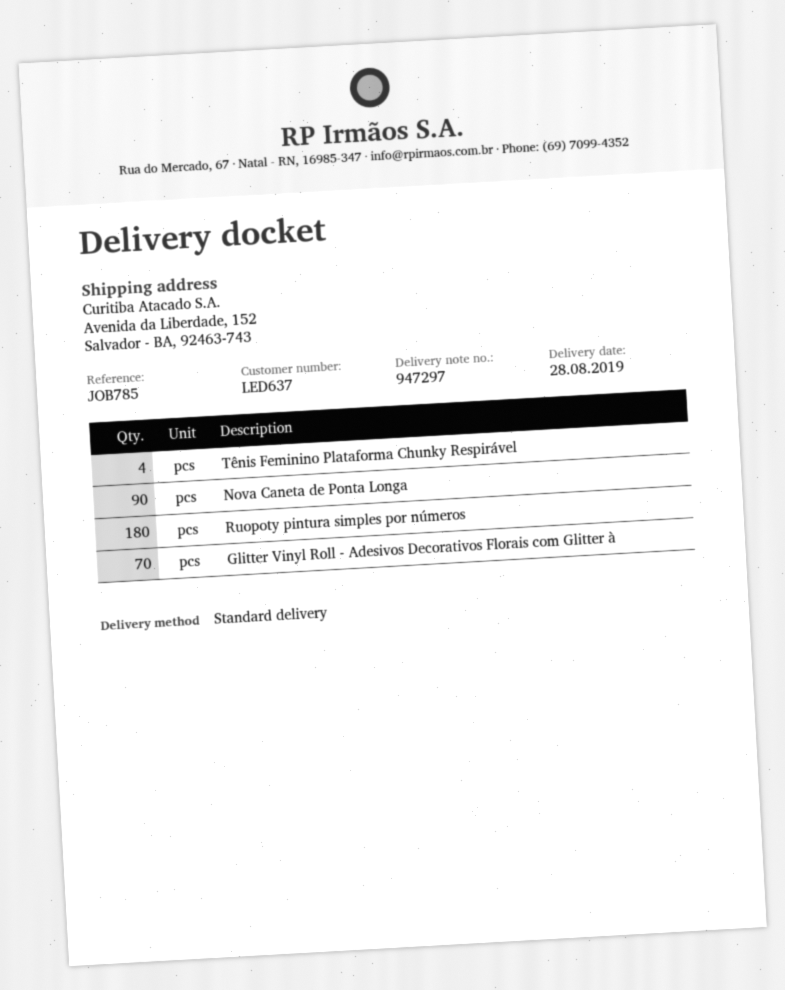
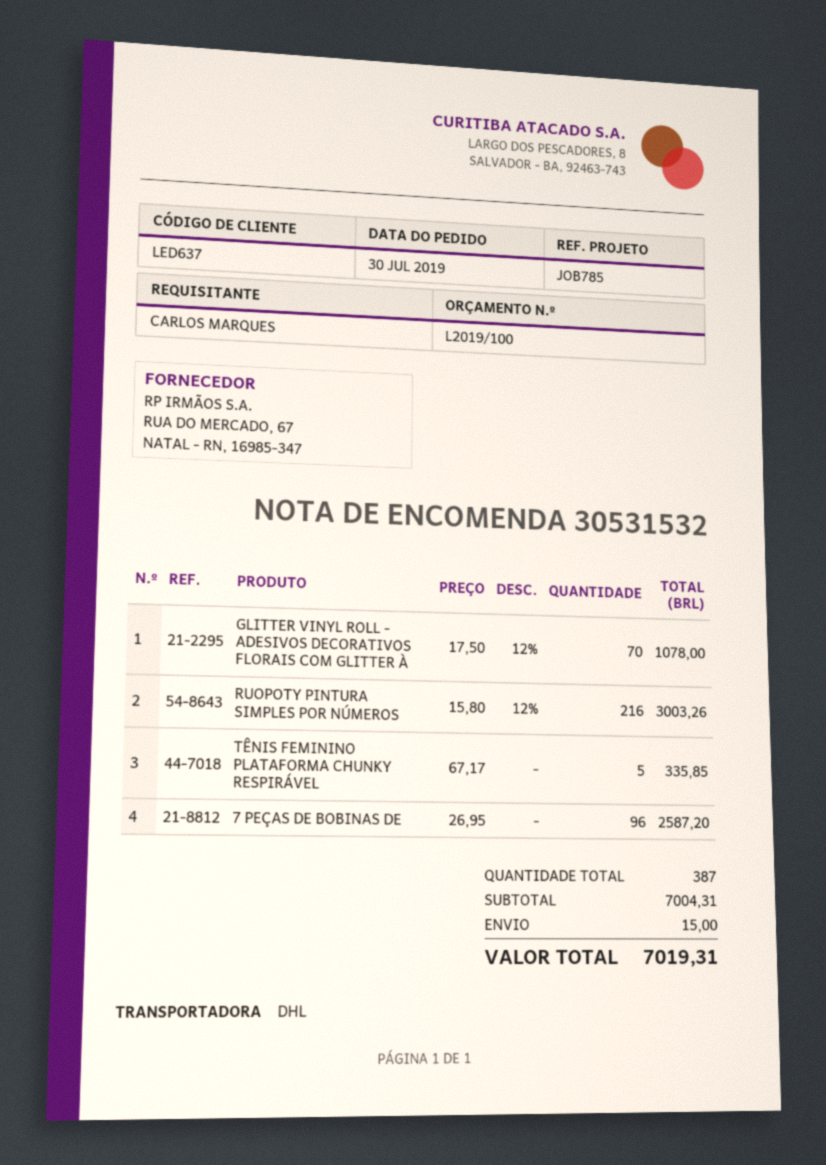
shipping method: standard -> DHL
Tênis Feminino Plataforma Chunky Respirável: 4 -> 5
Nova Caneta de Ponta Longa: 90 -> none
Ruopoty pintura simples por números: 180 -> 216
7 PEÇAS DE BOBINAS DE: none -> 96

